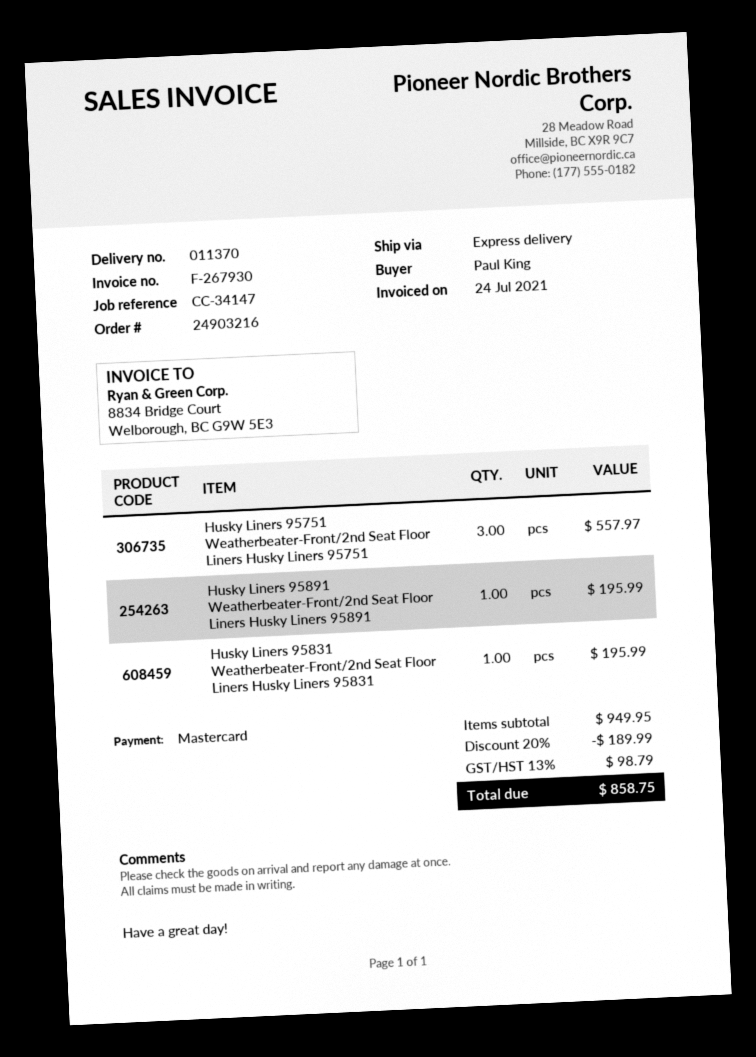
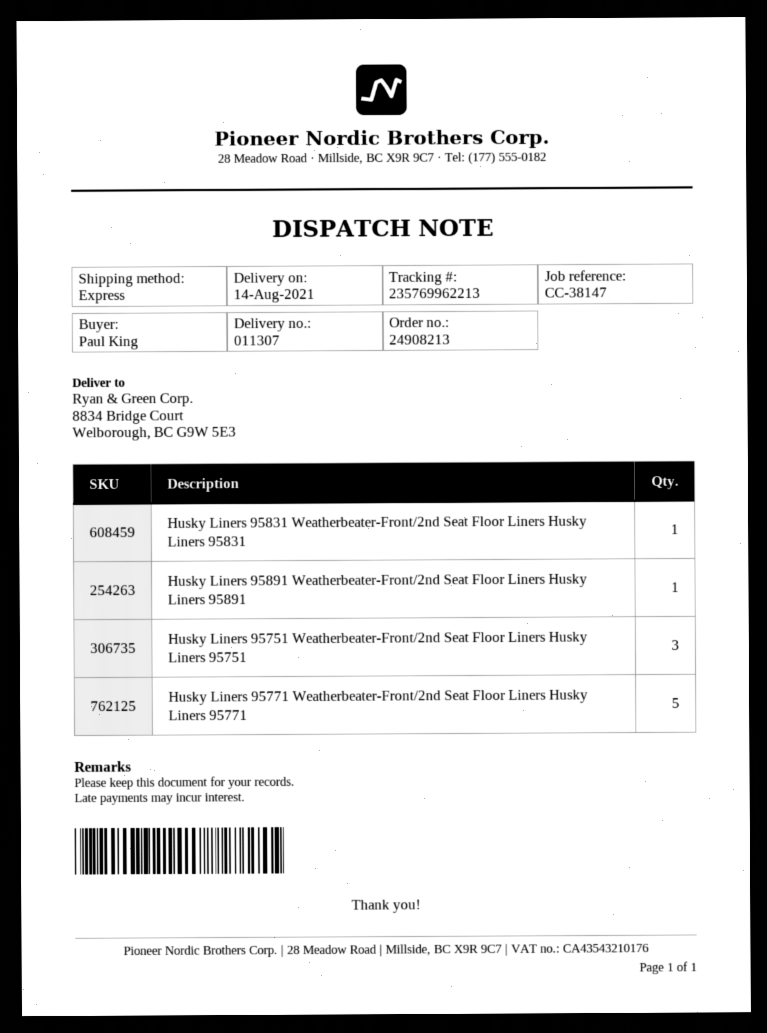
order number: 24903216 -> 24908213
delivery note number: 011370 -> 011307
reference: CC-34147 -> CC-38147
Husky Liners 95771 Weatherbeater-Front/2nd Seat Floor Liners Husky Liners 95771: none -> 5

